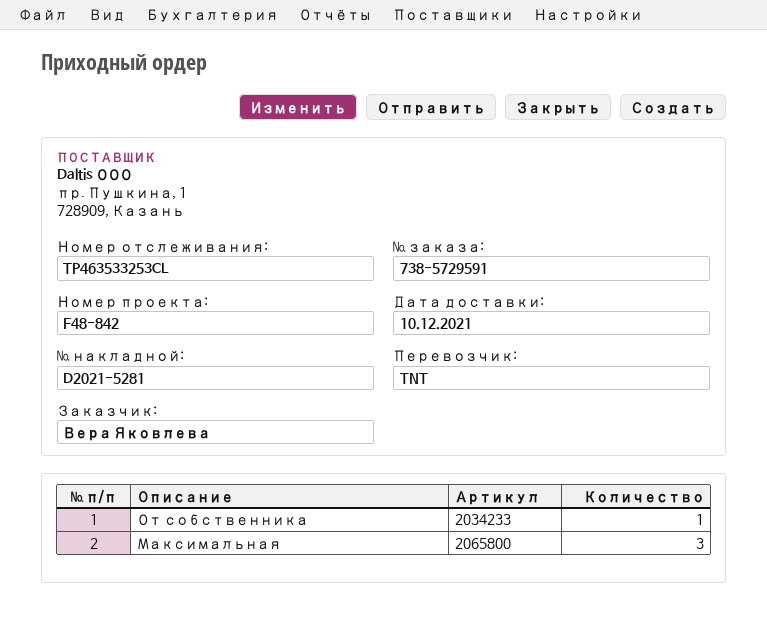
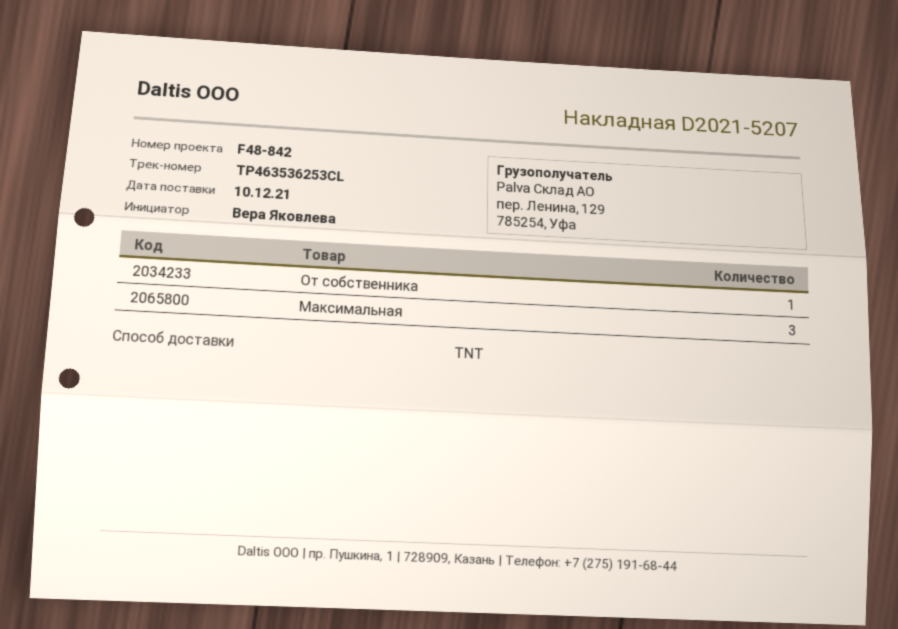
delivery note number: D2021-5281 -> D2021-5207
tracking number: TP463533253CL -> TP463536253CL

